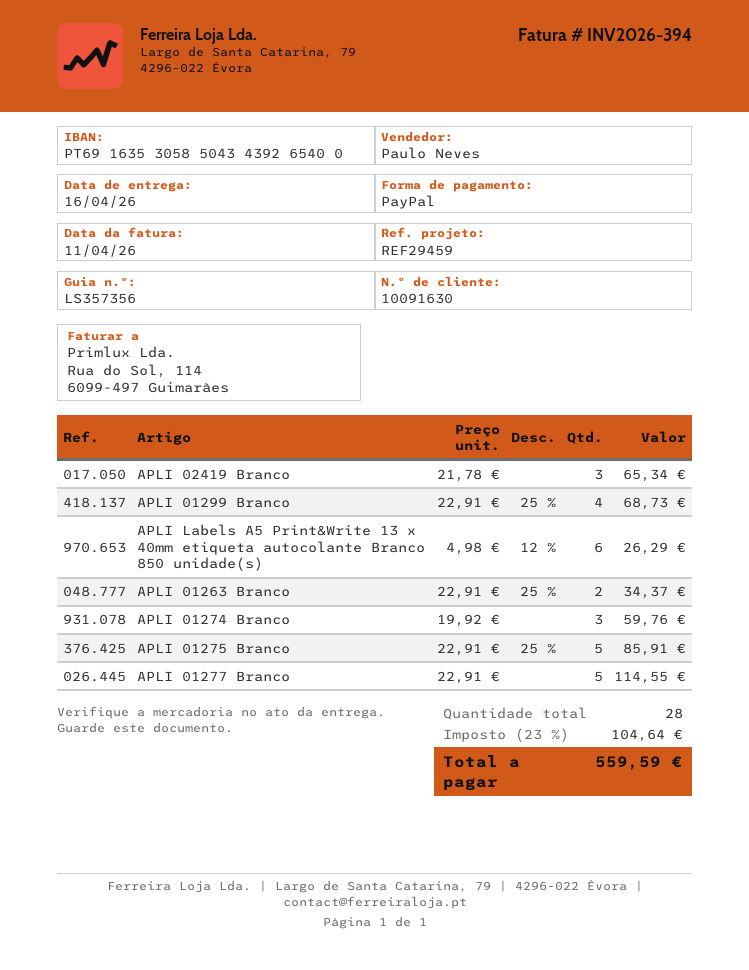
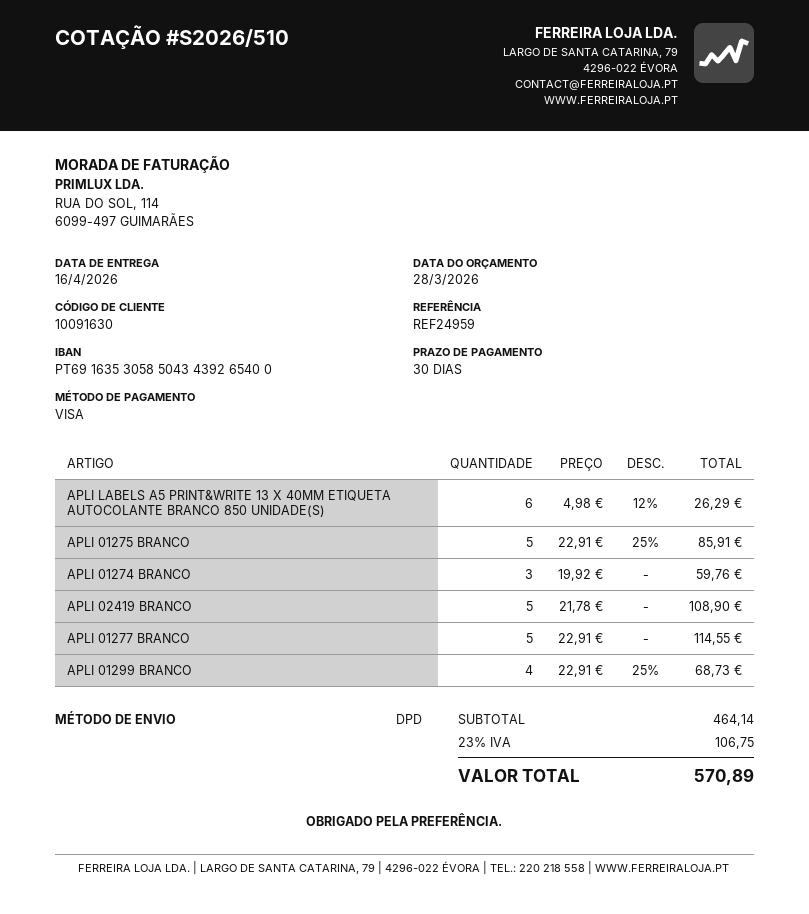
reference: REF29459 -> REF24959
payment method: PayPal -> Visa
APLI 02419 Branco: 3 x 21.78 = 65.34 -> 5 x 21.78 = 108.90
APLI 01263 Branco: 2 x 22.91 - 25% = 34.37 -> none
tax: 23% = 104.64 -> 23% = 106.75
total: 559.59 -> 570.89

